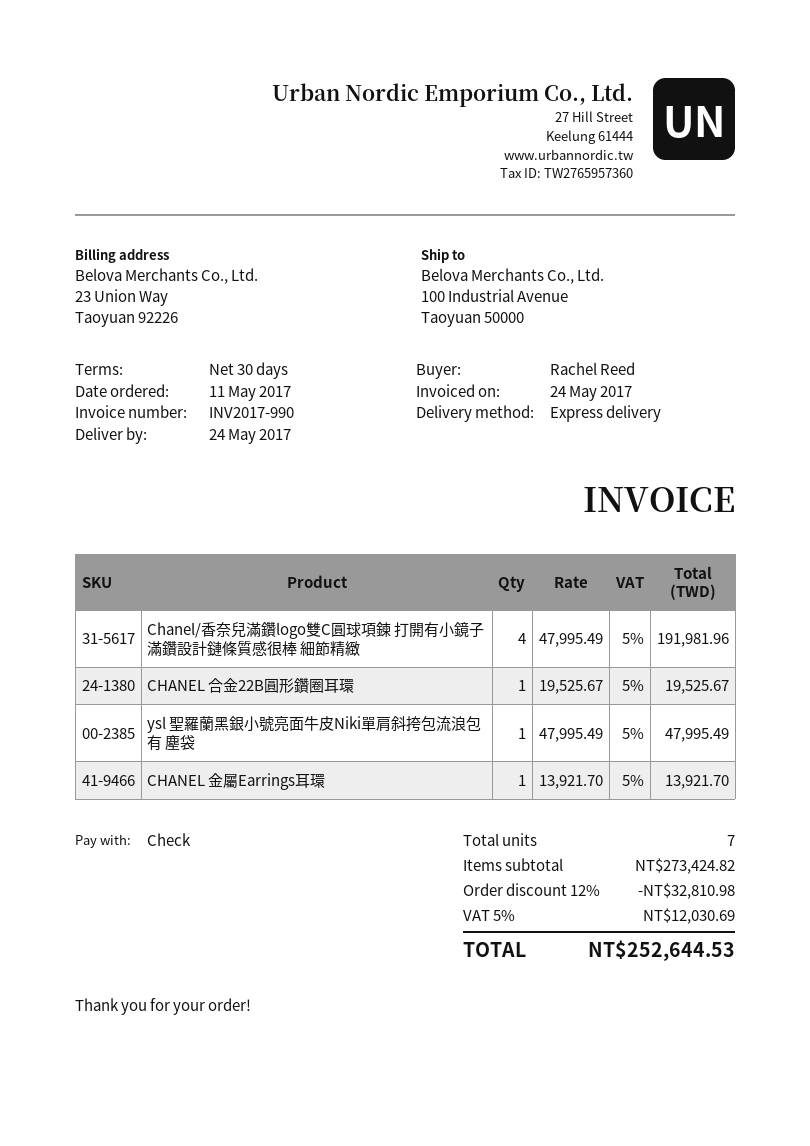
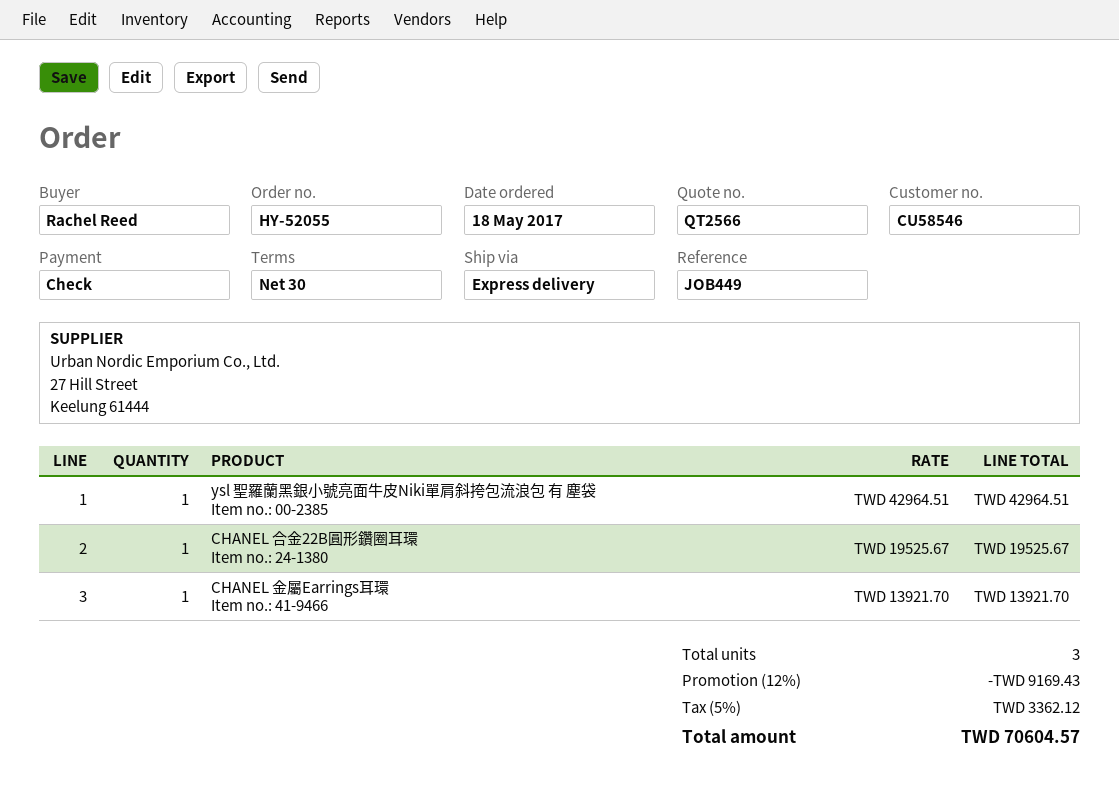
order date: 2017-05-11 -> 2017-05-18
Chanel/香奈兒滿鑽logo雙C圓球項鍊 打開有小鏡子 滿鑽設計鏈條質感很棒 細節精緻: 4 x 47995.49 = 191981.96 -> none
ysl 聖羅蘭黑銀小號亮面牛皮Niki單肩斜挎包流浪包 有 塵袋: 1 x 47995.49 = 47995.49 -> 1 x 42964.51 = 42964.51
total quantity: 7 -> 3
discount: 12% = 32810.98 -> 12% = 9169.43
tax: 5% = 12030.69 -> 5% = 3362.12
total: 252644.53 -> 70604.57

